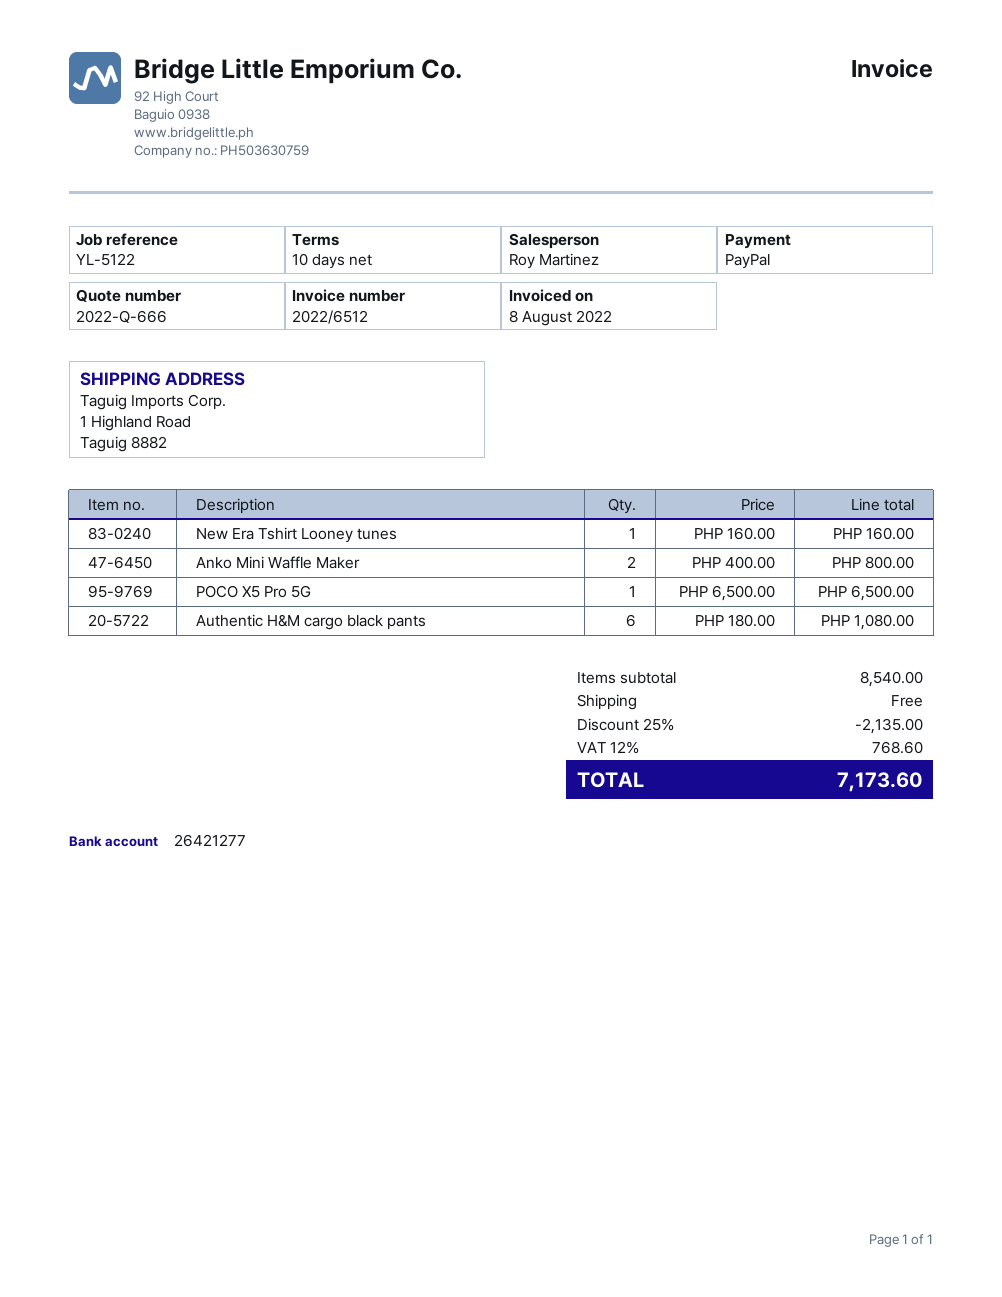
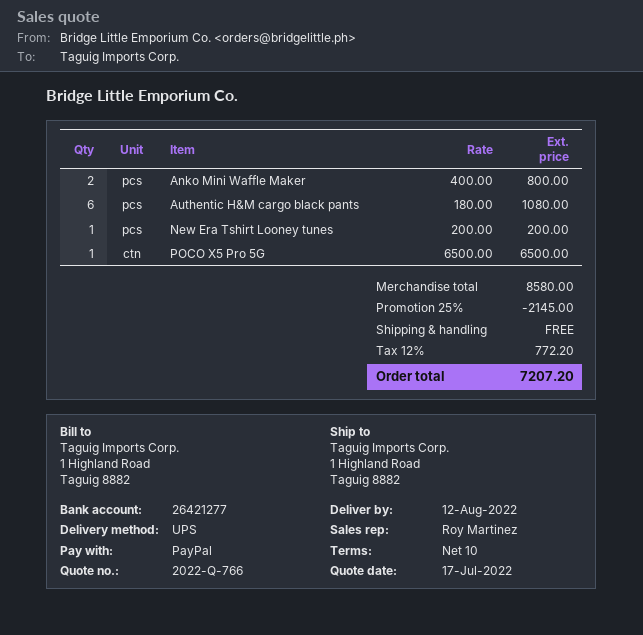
quote number: 2022-Q-666 -> 2022-Q-766
New Era Tshirt Looney tunes: 1 x 160.00 = 160.00 -> 1 x 200.00 = 200.00
subtotal: 8540.00 -> 8580.00
discount: 25% = 2135.00 -> 25% = 2145.00
tax: 12% = 768.60 -> 12% = 772.20
total: 7173.60 -> 7207.20

